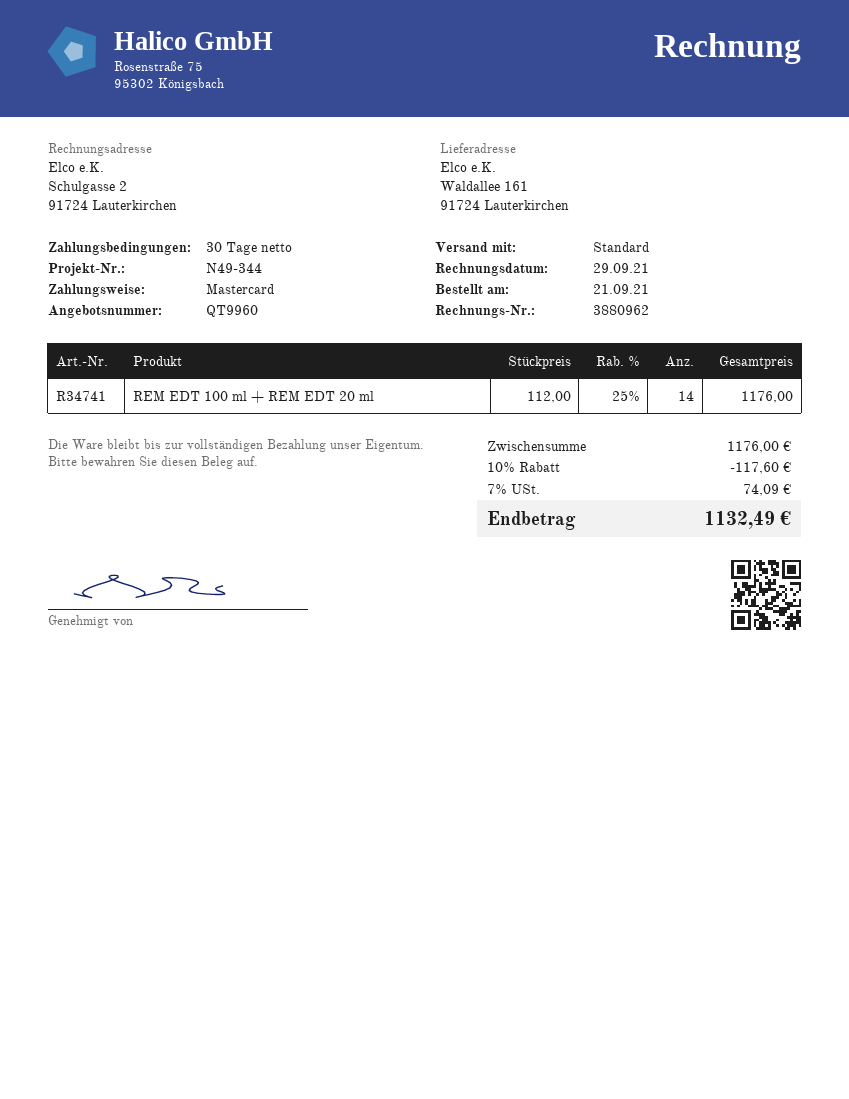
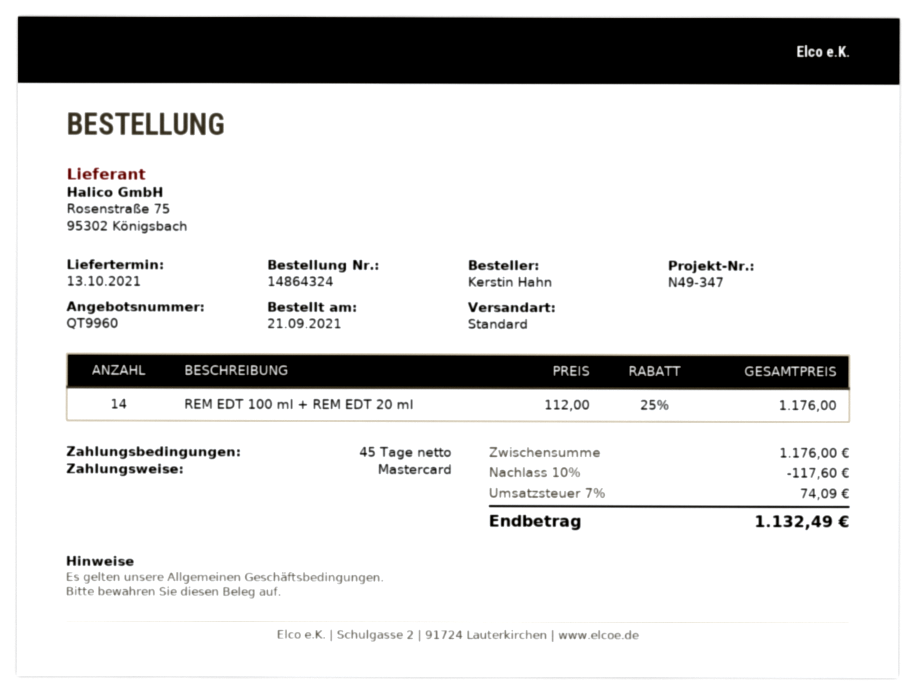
payment terms: 30 days -> 45 days
reference: N49-344 -> N49-347

